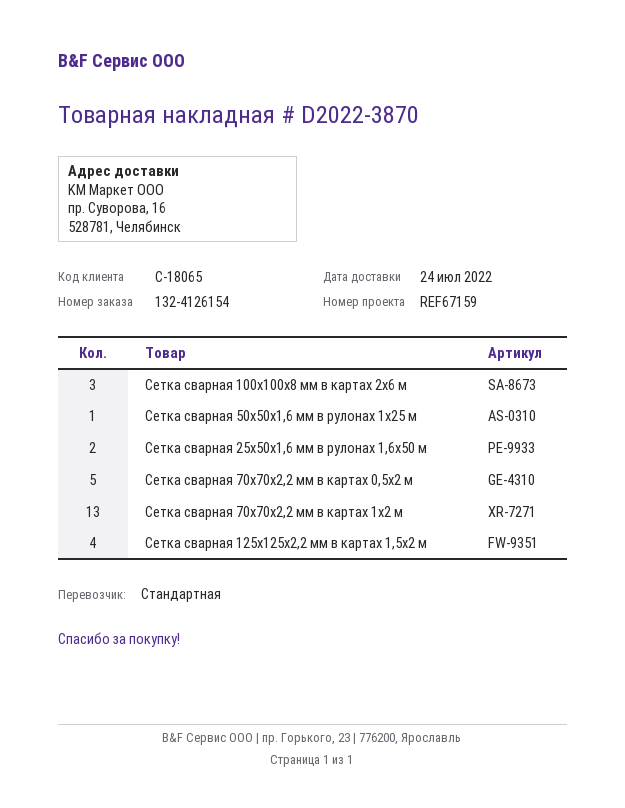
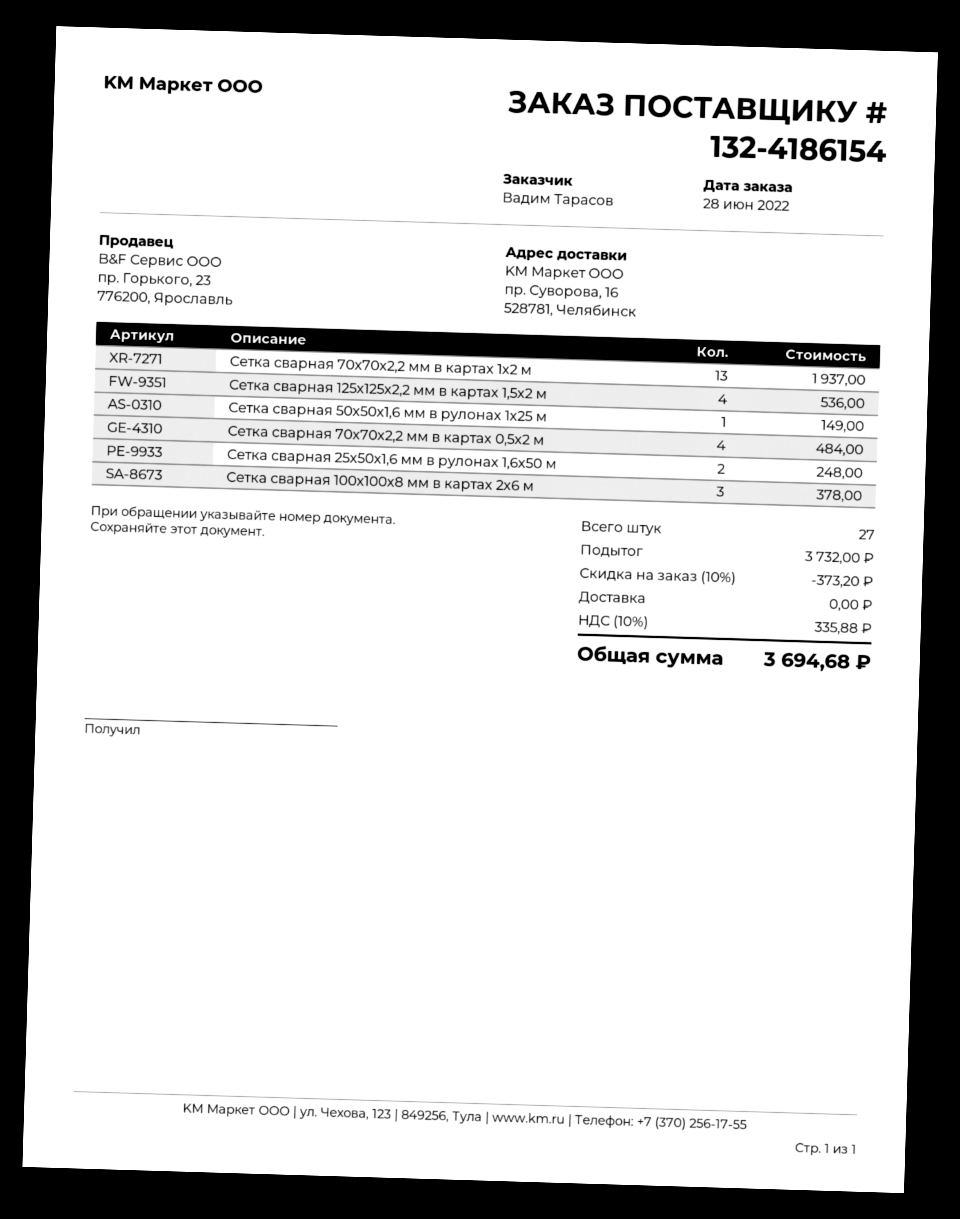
order number: 132-4126154 -> 132-4186154
Сетка сварная 70х70х2,2 мм в картах 0,5х2 м: 5 -> 4

